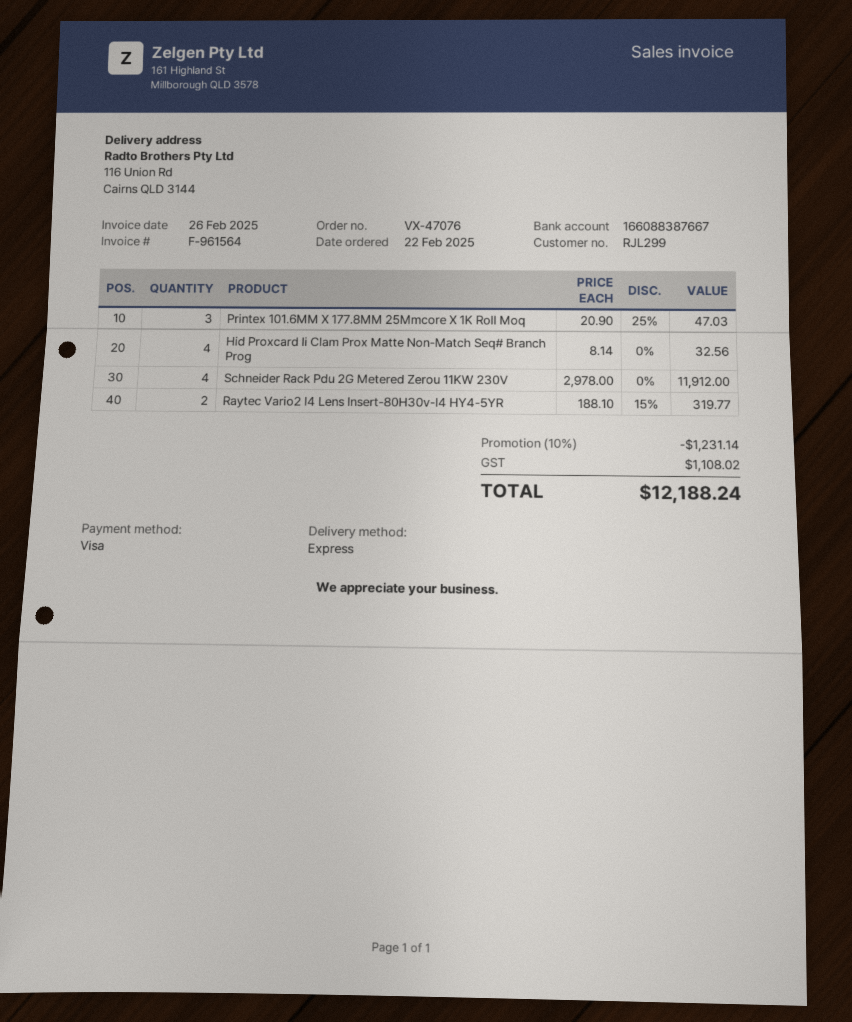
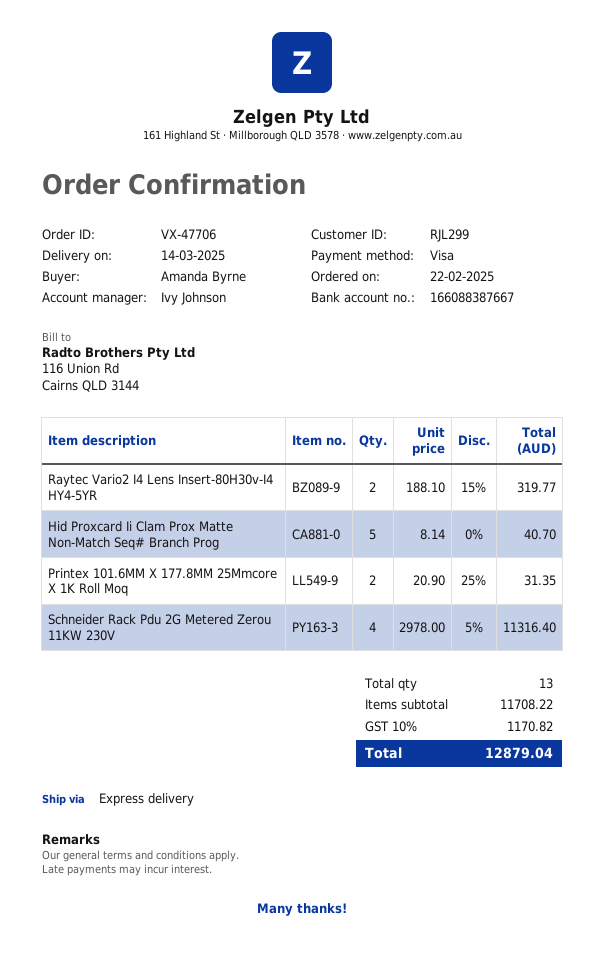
order number: VX-47076 -> VX-47706
Printex 101.6MM X 177.8MM 25Mmcore X 1K Roll Moq: 3 x 20.90 - 25% = 47.03 -> 2 x 20.90 - 25% = 31.35
Hid Proxcard Ii Clam Prox Matte Non-Match Seq# Branch Prog: 4 x 8.14 = 32.56 -> 5 x 8.14 = 40.70
Schneider Rack Pdu 2G Metered Zerou 11KW 230V: 4 x 2978.00 = 11912.00 -> 4 x 2978.00 - 5% = 11316.40
discount: 10% = 1231.14 -> none
tax: 1108.02 -> 1170.82
total: 12188.24 -> 12879.04

